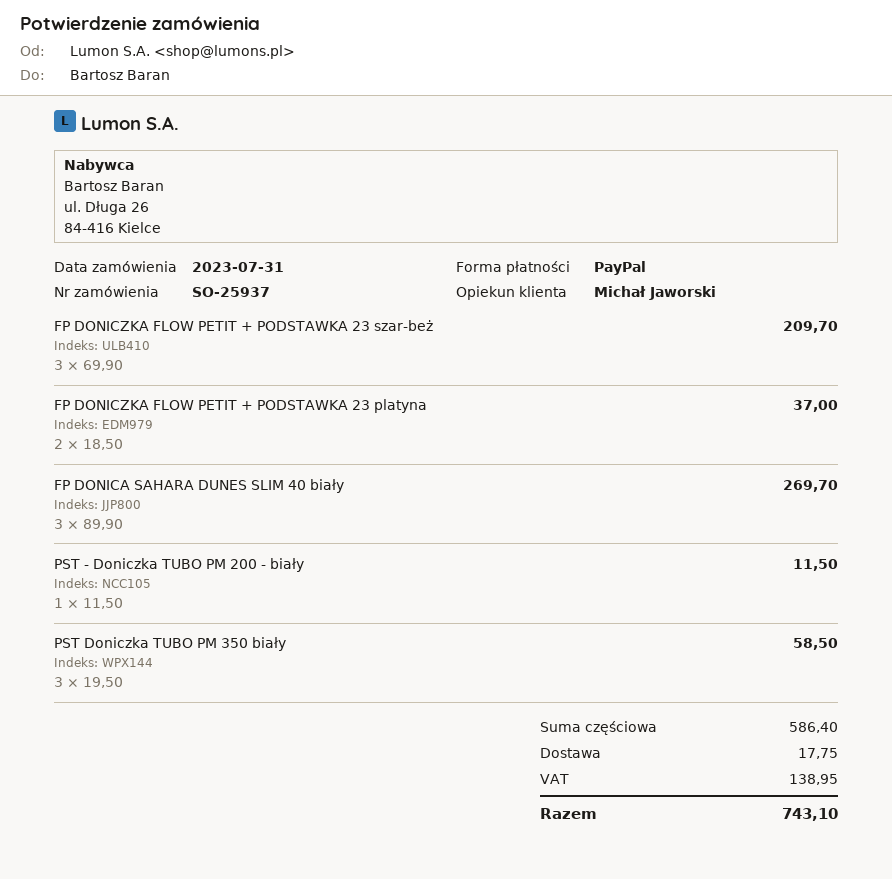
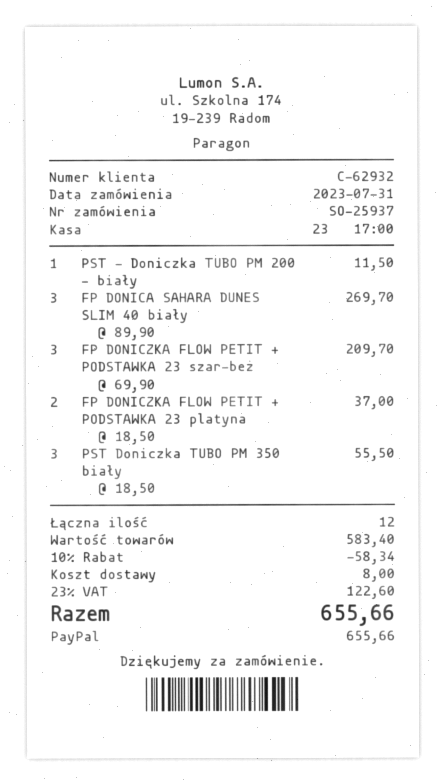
PST Doniczka TUBO PM 350 biały: 3 x 19.50 = 58.50 -> 3 x 18.50 = 55.50
subtotal: 586.40 -> 583.40
discount: none -> 10% = 58.34
shipping: 17.75 -> 8.00
tax: 138.95 -> 122.60
total: 743.10 -> 655.66

